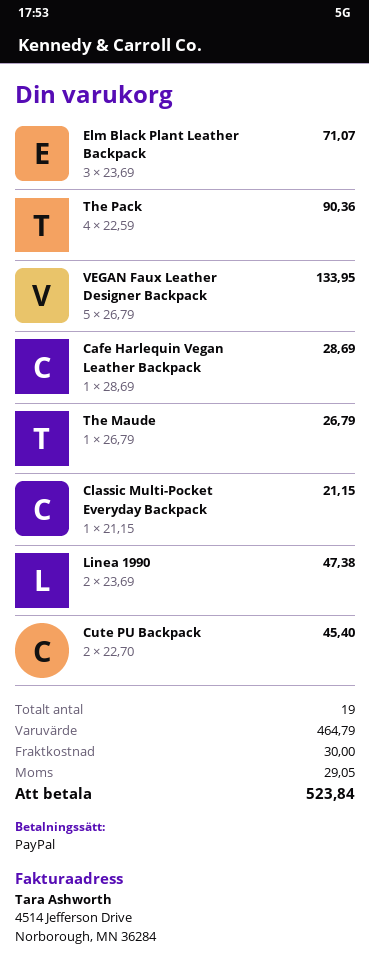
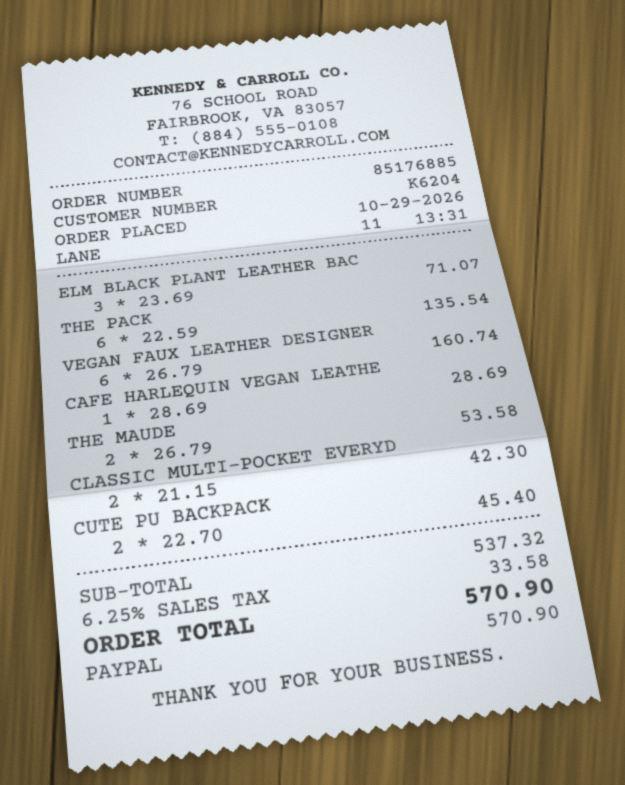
The Pack: 4 x 22.59 = 90.36 -> 6 x 22.59 = 135.54
VEGAN Faux Leather Designer Backpack: 5 x 26.79 = 133.95 -> 6 x 26.79 = 160.74
The Maude: 1 x 26.79 = 26.79 -> 2 x 26.79 = 53.58
Classic Multi-Pocket Everyday Backpack: 1 x 21.15 = 21.15 -> 2 x 21.15 = 42.30
Linea 1990: 2 x 23.69 = 47.38 -> none
subtotal: 464.79 -> 537.32
shipping: 30.00 -> none
tax: 29.05 -> 33.58
total: 523.84 -> 570.90

